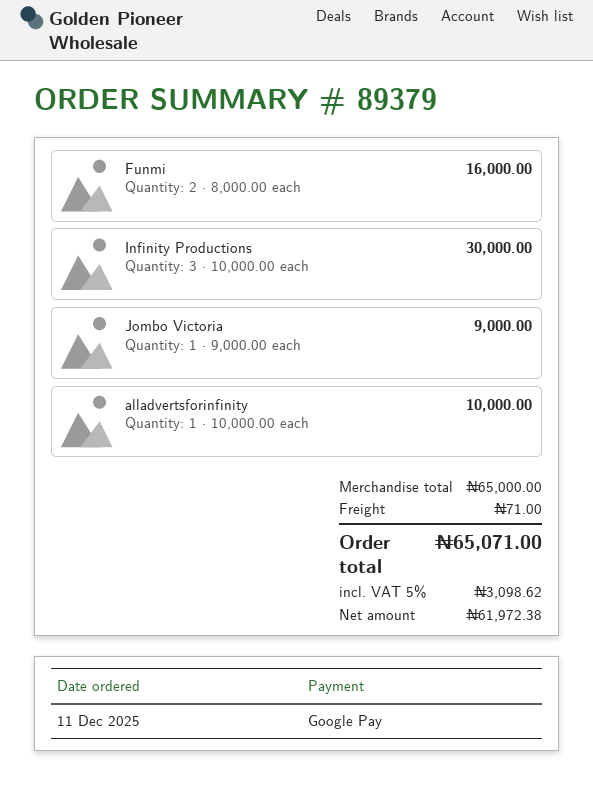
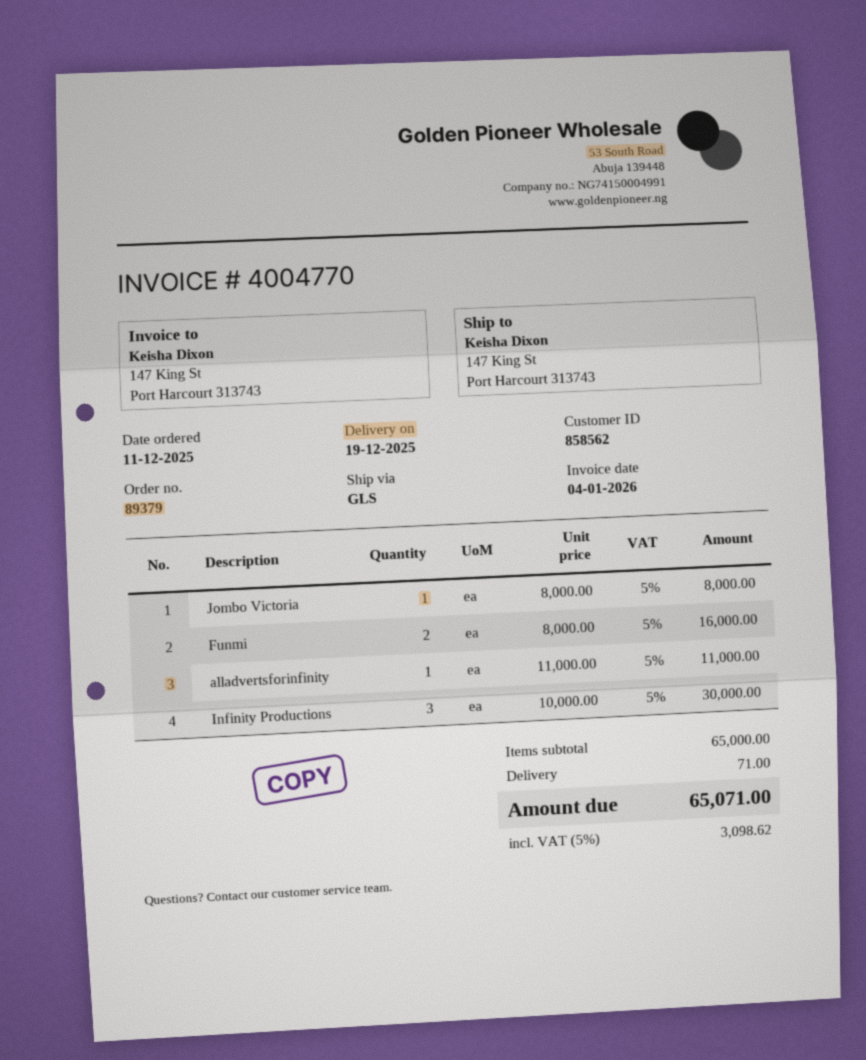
Jombo Victoria: 1 x 9000.00 = 9000.00 -> 1 x 8000.00 = 8000.00
alladvertsforinfinity: 1 x 10000.00 = 10000.00 -> 1 x 11000.00 = 11000.00

